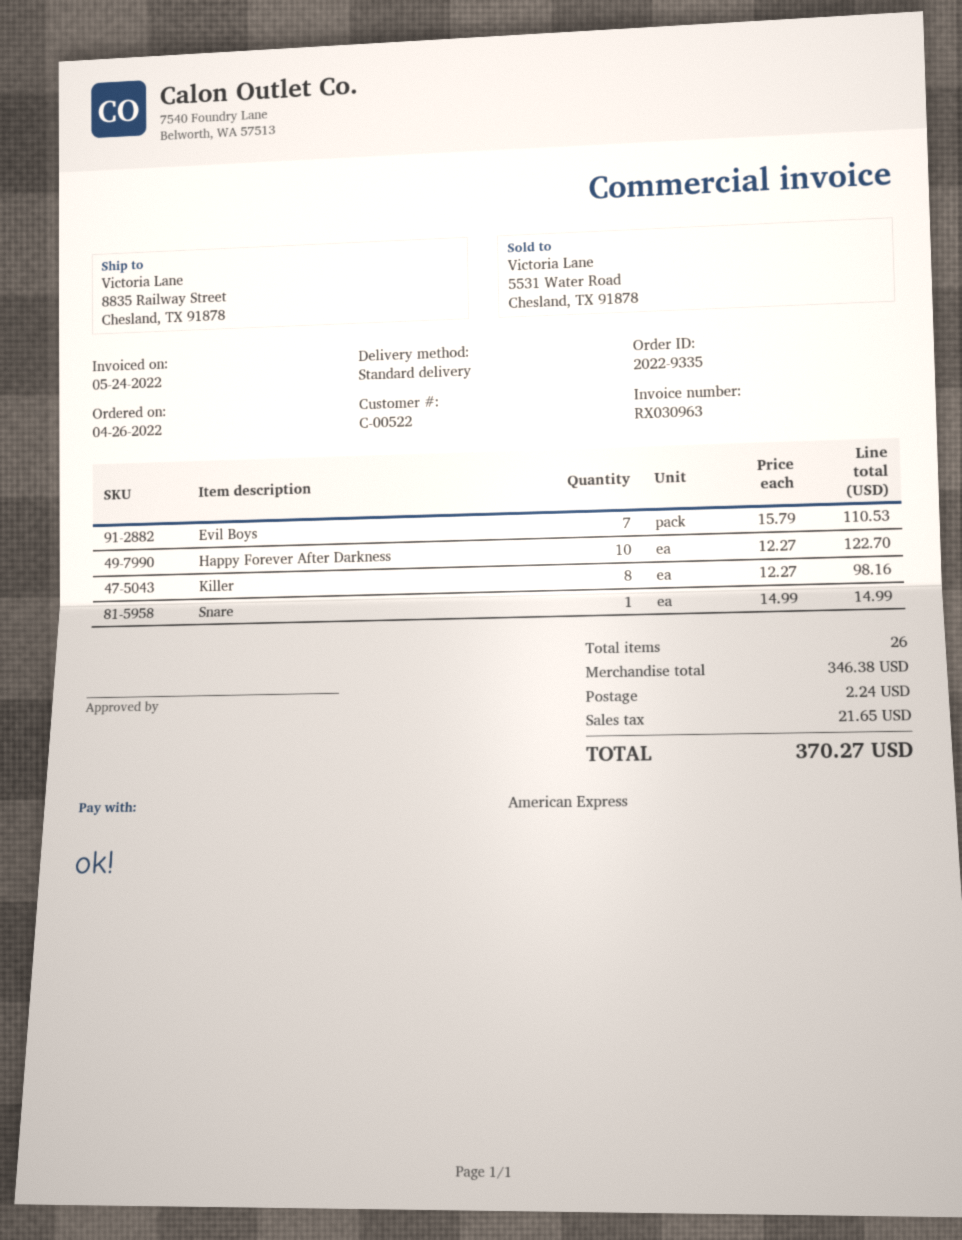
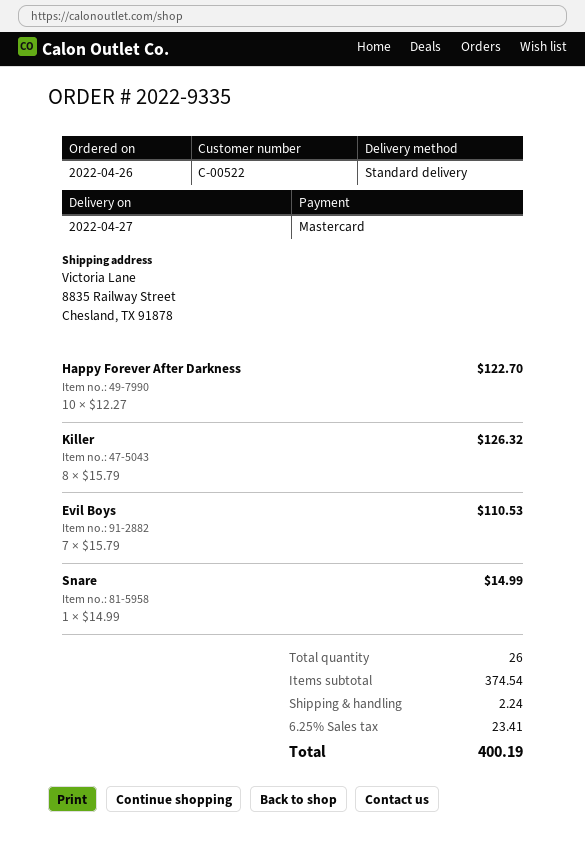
payment method: American Express -> Mastercard
Killer: 8 x 12.27 = 98.16 -> 8 x 15.79 = 126.32
subtotal: 346.38 -> 374.54
tax: 21.65 -> 23.41
total: 370.27 -> 400.19

